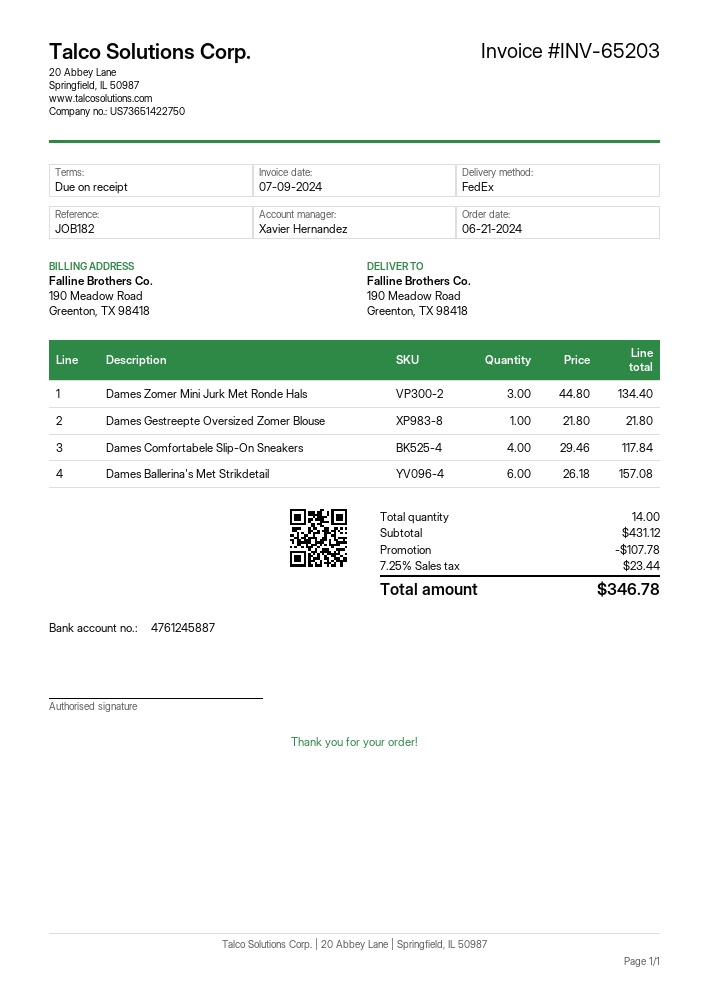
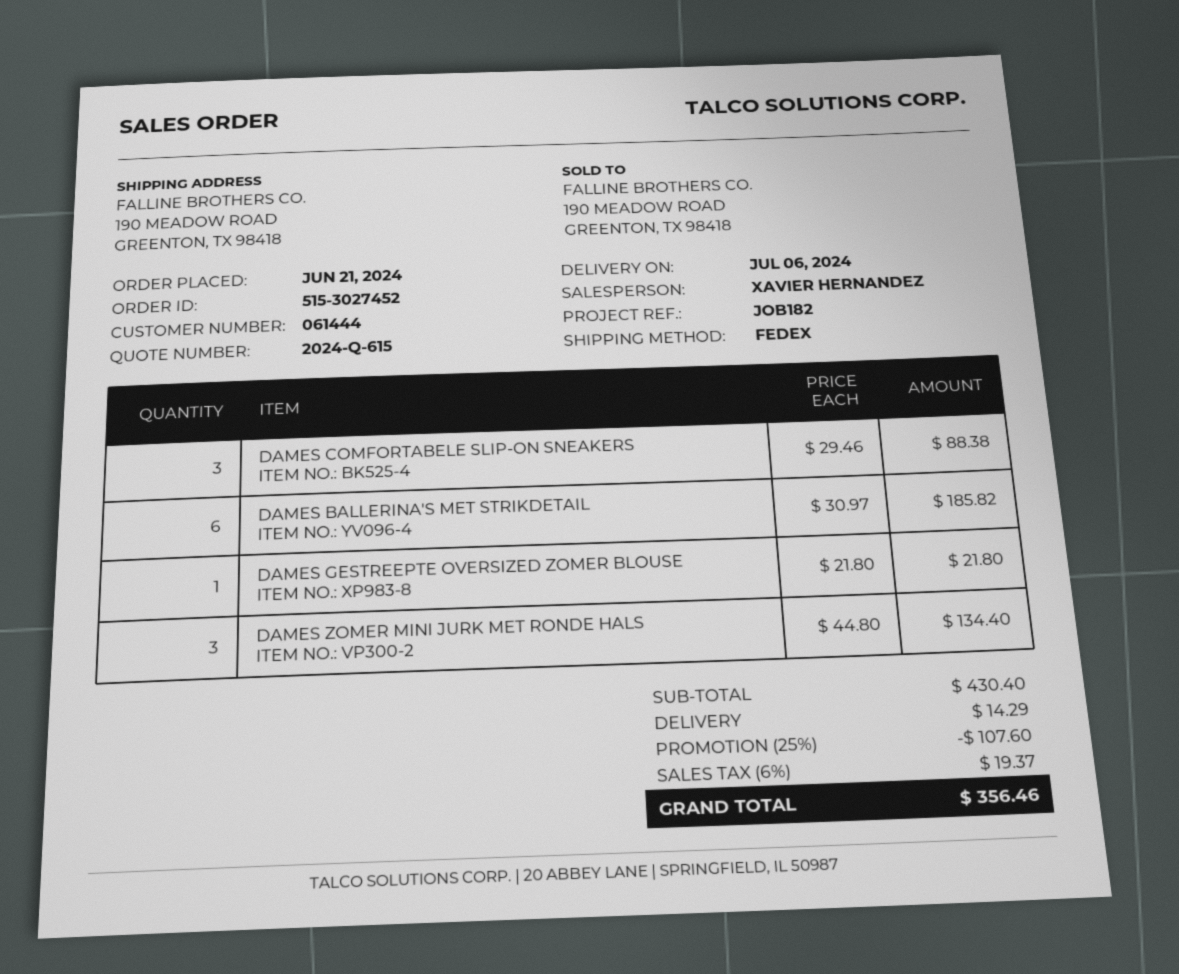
Dames Comfortabele Slip-On Sneakers: 4 x 29.46 = 117.84 -> 3 x 29.46 = 88.38
Dames Ballerina's Met Strikdetail: 6 x 26.18 = 157.08 -> 6 x 30.97 = 185.82
subtotal: 431.12 -> 430.40
discount: 107.78 -> 107.60
shipping: none -> 14.29
tax: 7.25% = 23.44 -> 6% = 19.37
total: 346.78 -> 356.46

